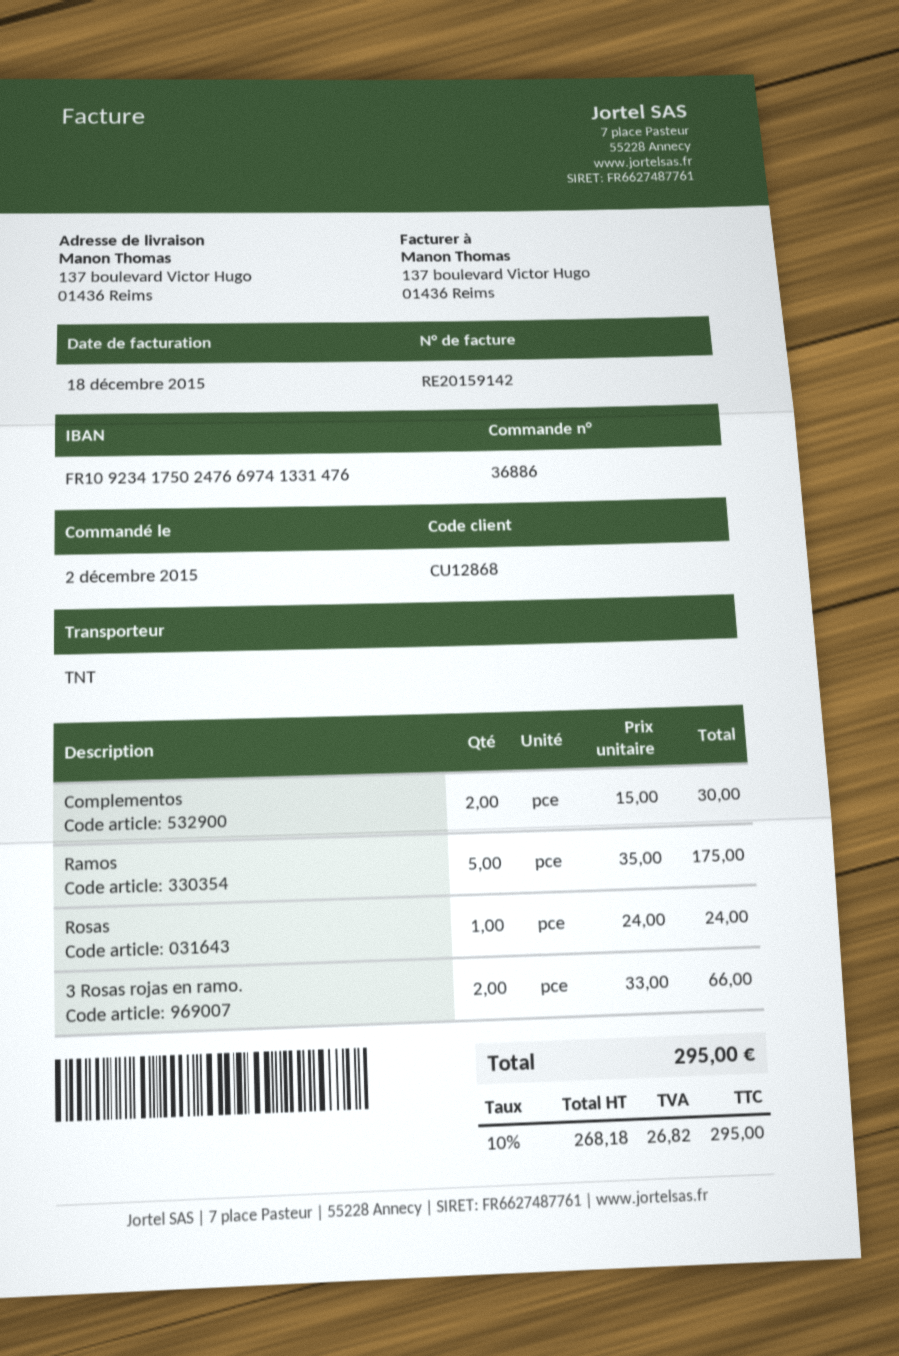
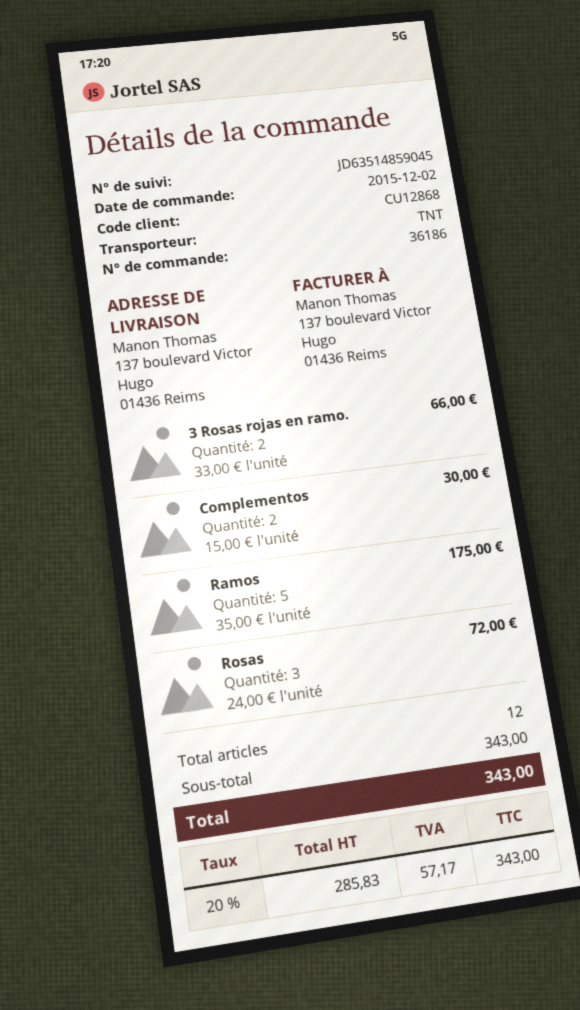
order number: 36886 -> 36186
Rosas: 1 x 24.00 = 24.00 -> 3 x 24.00 = 72.00
net: 268.18 -> 285.83
tax: 10% = 26.82 -> 20% = 57.17
total: 295.00 -> 343.00

